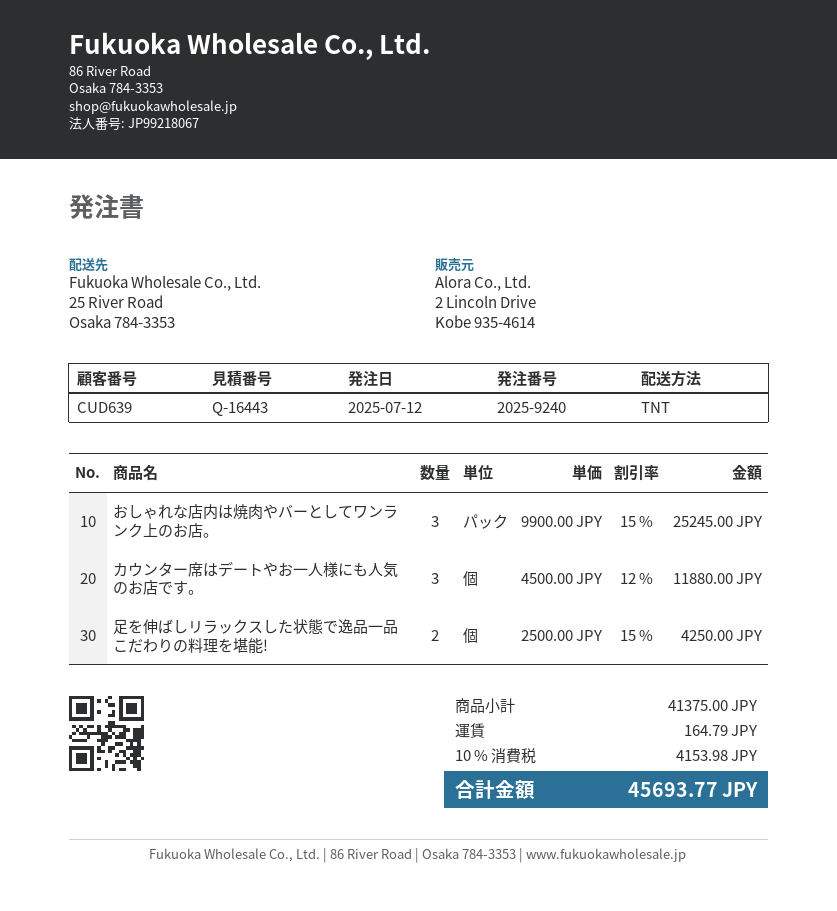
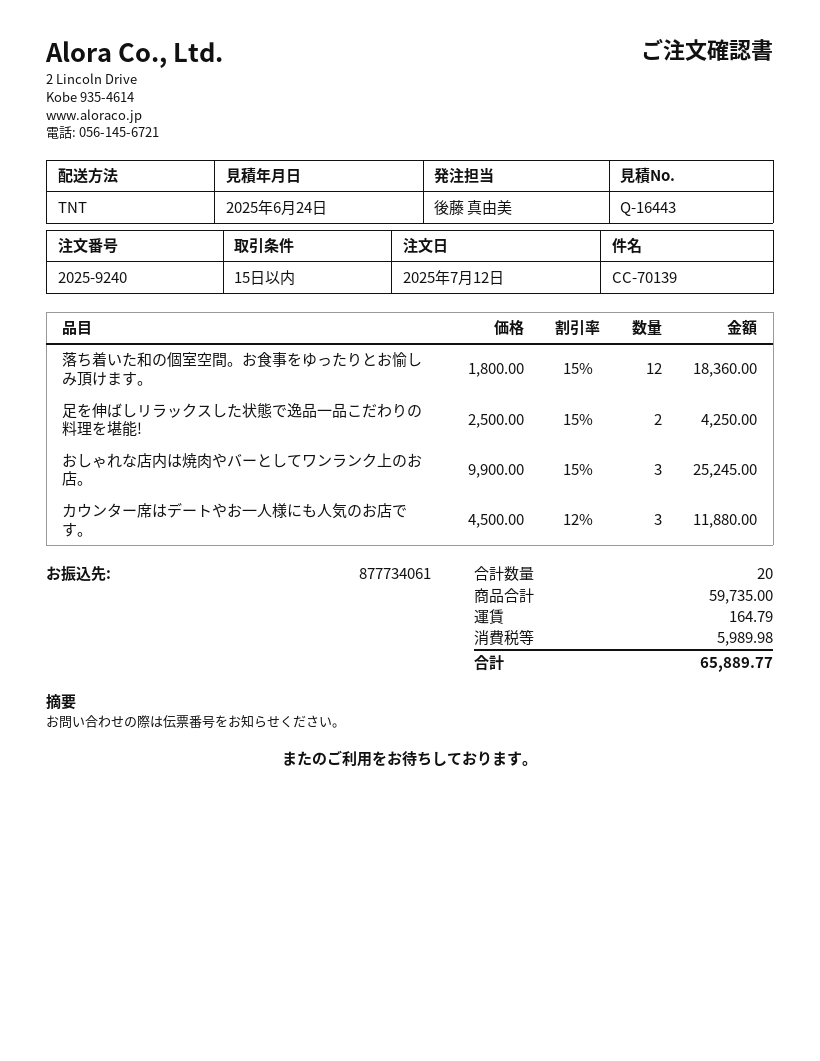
落ち着いた和の個室空間。お食事をゆったりとお愉しみ頂けます。: none -> 12 x 1800.00 - 15% = 18360.00
subtotal: 41375.00 -> 59735.00
tax: 4153.98 -> 5989.98
total: 45693.77 -> 65889.77

